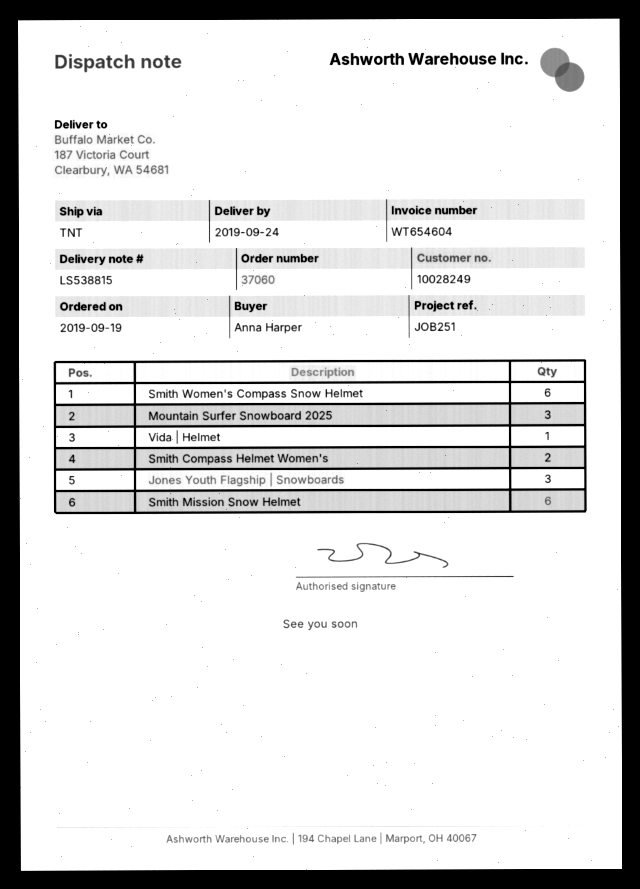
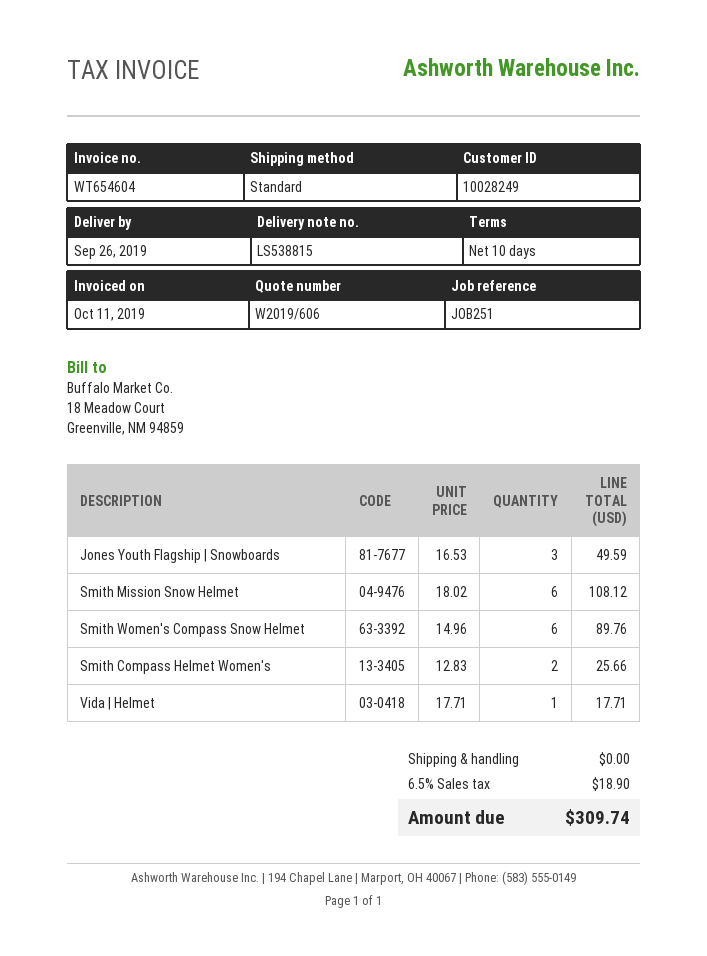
delivery date: 2019-09-24 -> 2019-09-26
shipping method: TNT -> standard
Mountain Surfer Snowboard 2025: 3 -> none

